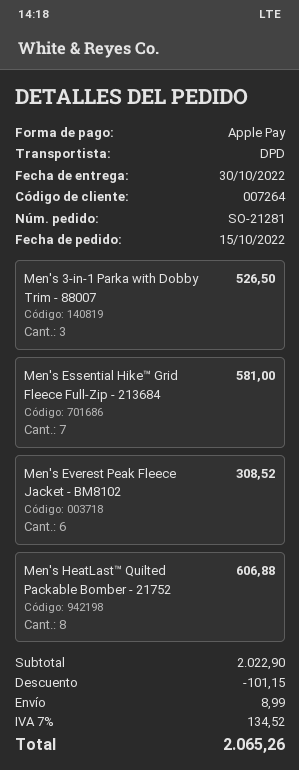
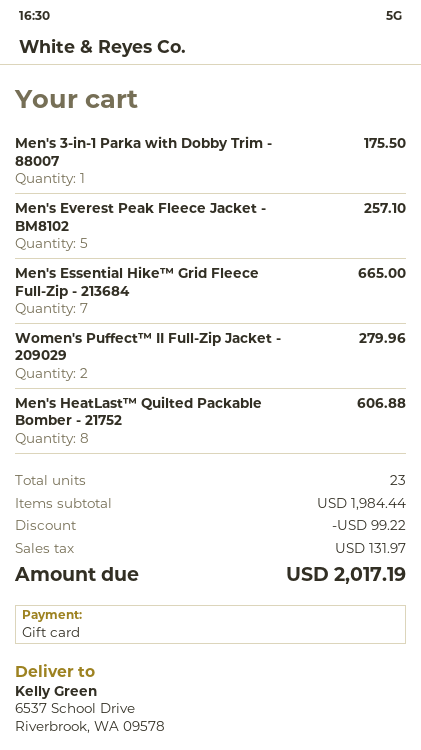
payment method: Apple Pay -> gift card
Men's 3-in-1 Parka with Dobby Trim - 88007: 3 for 526.50 -> 1 for 175.50
Men's Essential Hike™ Grid Fleece Full-Zip - 213684: 7 for 581.00 -> 7 for 665.00
Men's Everest Peak Fleece Jacket - BM8102: 6 for 308.52 -> 5 for 257.10
Women's Puffect™ II Full-Zip Jacket - 209029: none -> 2 for 279.96
subtotal: 2022.90 -> 1984.44
discount: 101.15 -> 99.22
shipping: 8.99 -> none
tax: 134.52 -> 131.97
total: 2065.26 -> 2017.19

